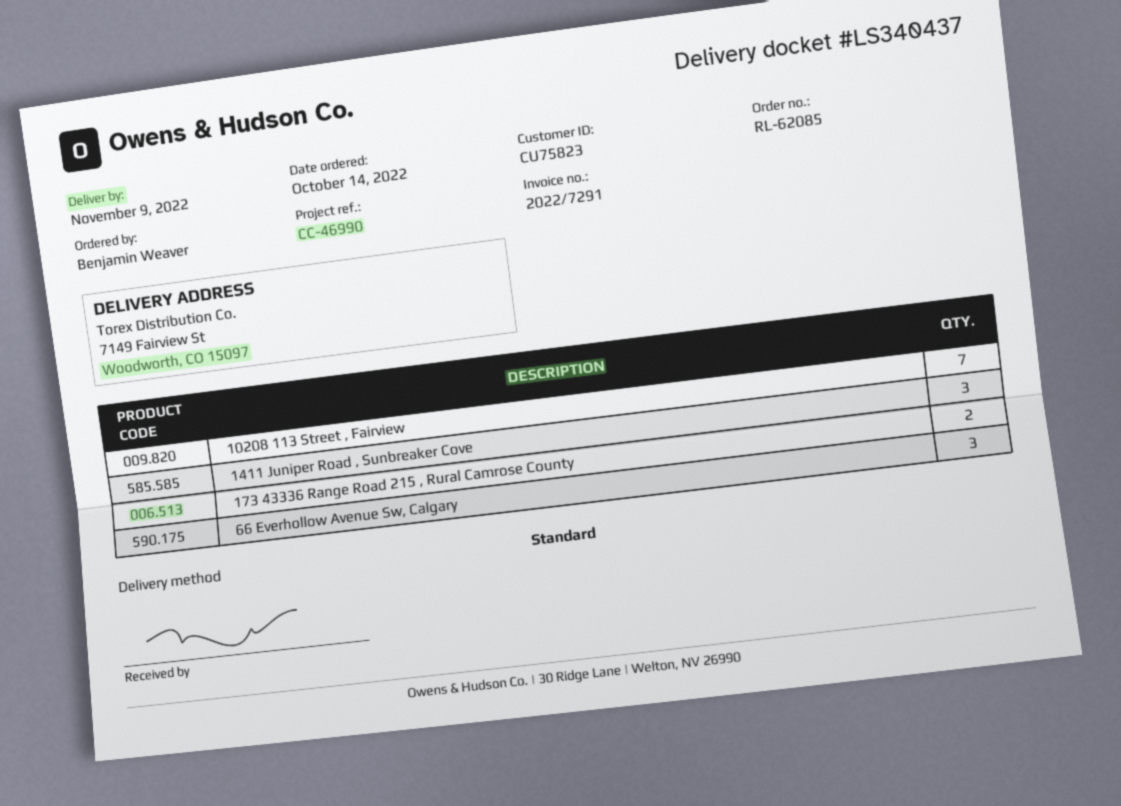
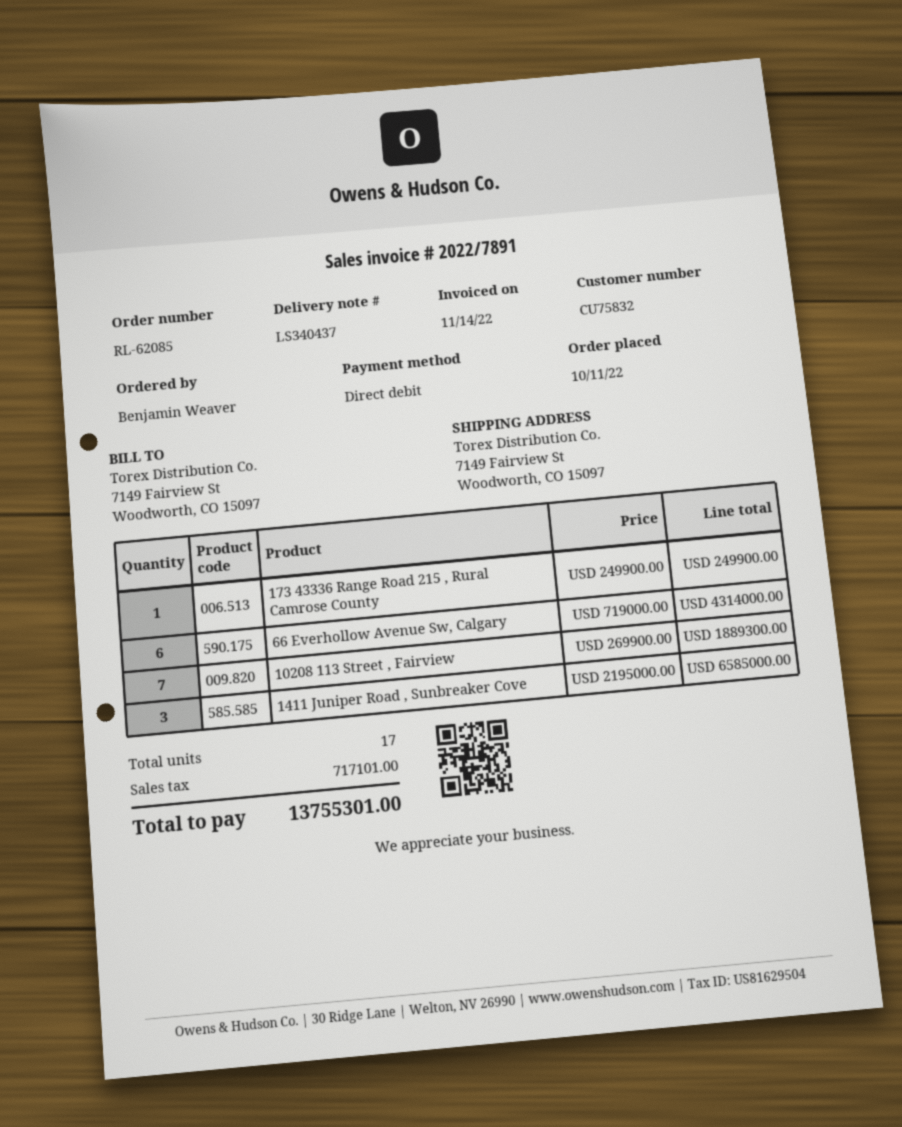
order date: 2022-10-14 -> 2022-10-11
invoice number: 2022/7291 -> 2022/7891
customer number: CU75823 -> CU75832
173 43336 Range Road 215 , Rural Camrose County: 2 -> 1
66 Everhollow Avenue Sw, Calgary: 3 -> 6

